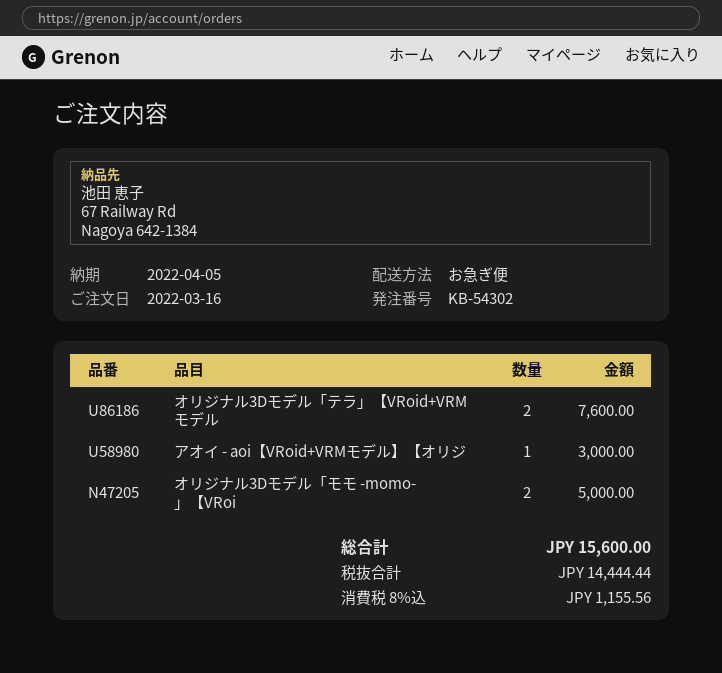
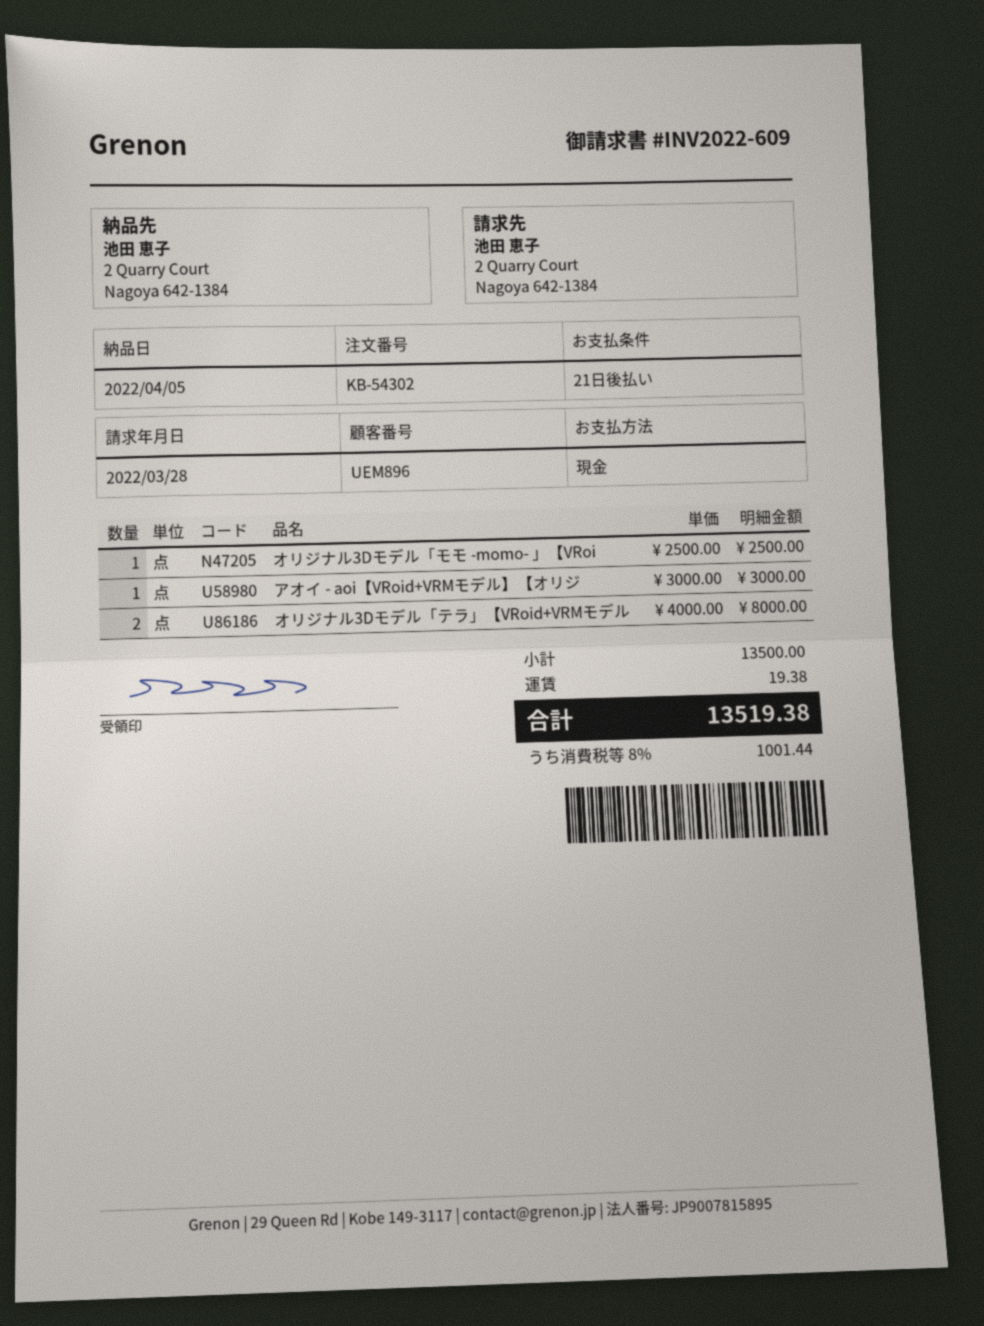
ship to: 67 Railway Rd, Nagoya 642-1384 -> 2 Quarry Court, Nagoya 642-1384
オリジナル3Dモデル「テラ」【VRoid+VRMモデル: 2 for 7600.00 -> 2 for 8000.00
オリジナル3Dモデル「モモ -momo- 」【VRoi: 2 for 5000.00 -> 1 for 2500.00
shipping: none -> 19.38
tax: 8% = 1155.56 -> 8% = 1001.44
total: 15600.00 -> 13519.38

